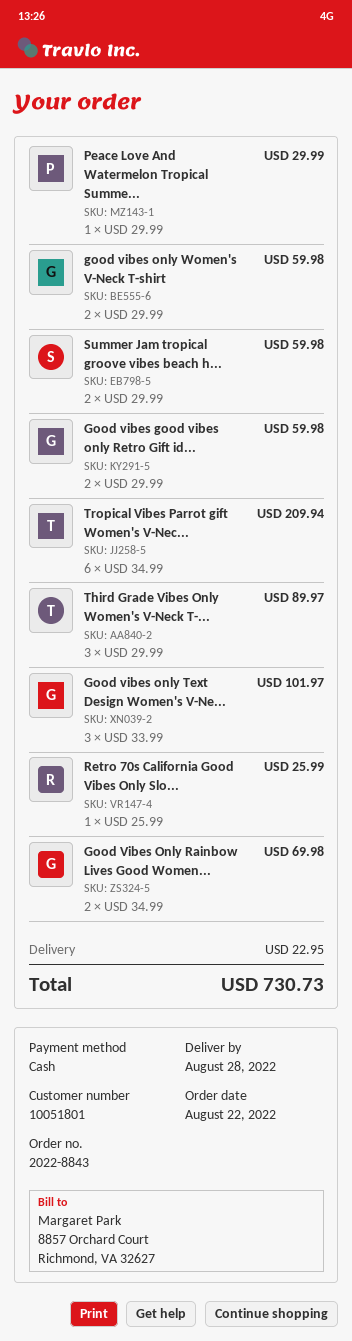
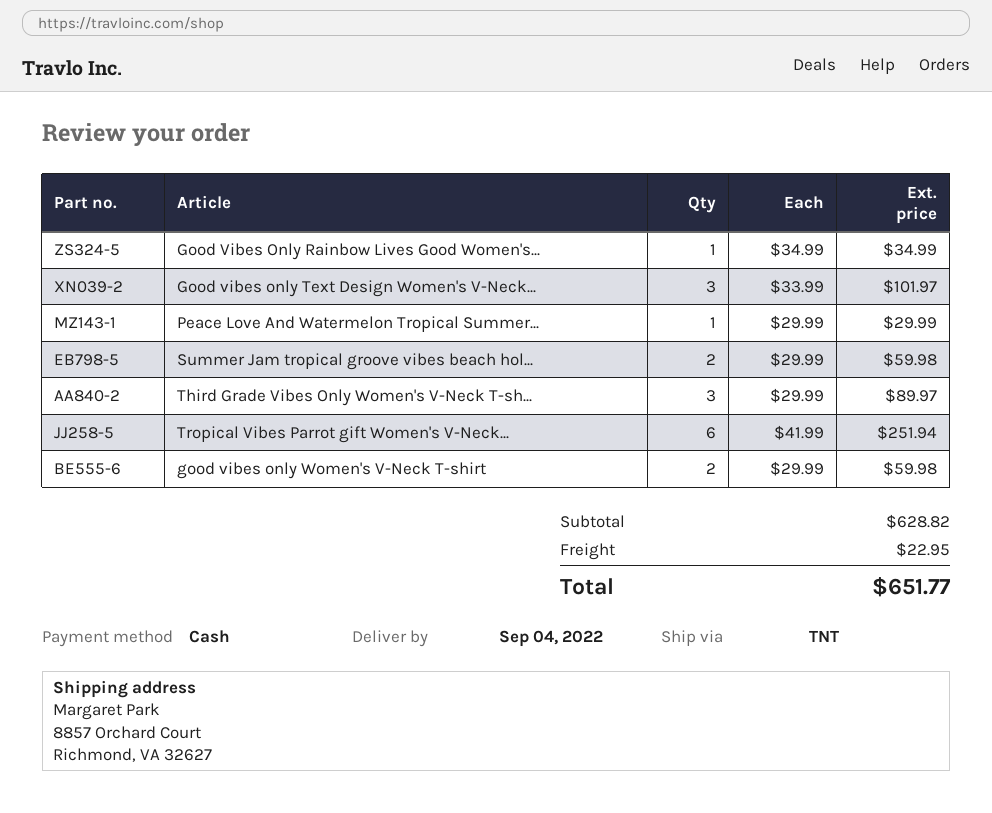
delivery date: 2022-08-28 -> 2022-09-04
Good vibes good vibes only Retro Gift id...: 2 x 29.99 = 59.98 -> none
Tropical Vibes Parrot gift Women's V-Nec...: 6 x 34.99 = 209.94 -> 6 x 41.99 = 251.94
Retro 70s California Good Vibes Only Slo...: 1 x 25.99 = 25.99 -> none
Good Vibes Only Rainbow Lives Good Women...: 2 x 34.99 = 69.98 -> 1 x 34.99 = 34.99
total: 730.73 -> 651.77

